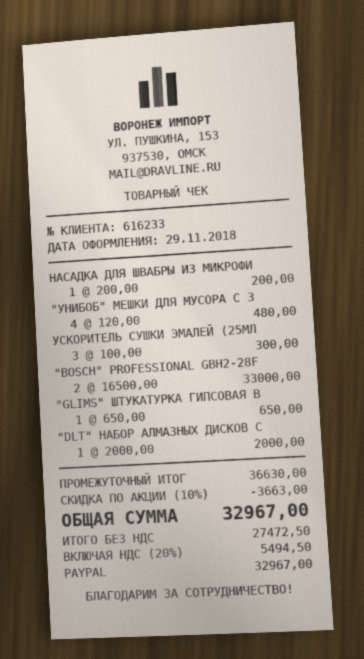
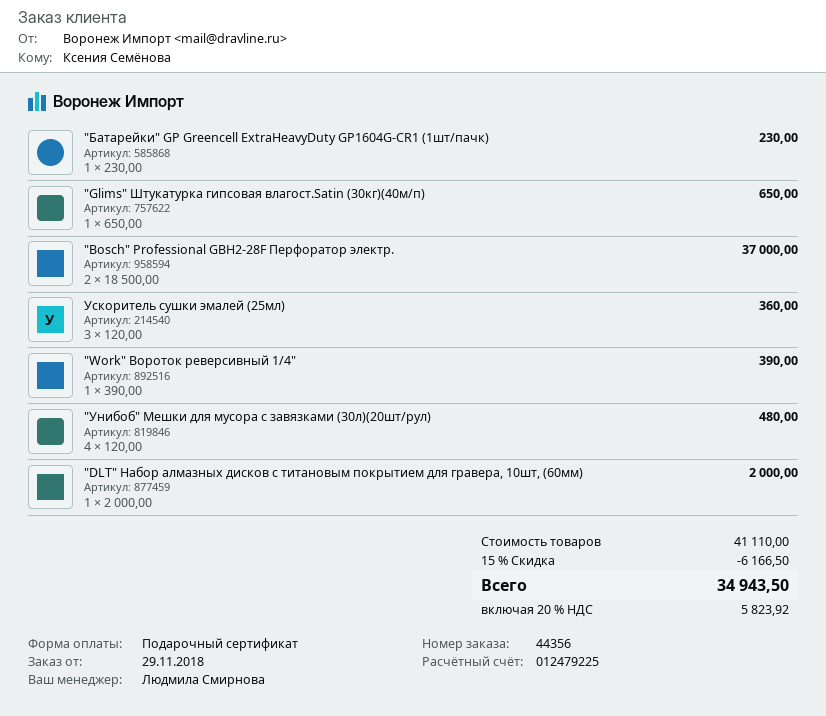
payment method: PayPal -> gift card
НАСАДКА ДЛЯ ШВАБРЫ ИЗ МИКРОФИ: 1 x 200.00 = 200.00 -> none
УСКОРИТЕЛЬ СУШКИ ЭМАЛЕЙ (25МЛ: 3 x 100.00 = 300.00 -> 3 x 120.00 = 360.00
"BOSCH" PROFESSIONAL GBH2-28F: 2 x 16500.00 = 33000.00 -> 2 x 18500.00 = 37000.00
"Батарейки" GP Greencell ExtraHeavyDuty GP1604G-CR1 (1шт/пачк): none -> 1 x 230.00 = 230.00
"Work" Вороток реверсивный 1/4": none -> 1 x 390.00 = 390.00
subtotal: 36630.00 -> 41110.00
discount: 10% = 3663.00 -> 15% = 6166.50
tax: 20% = 5494.50 -> 20% = 5823.92
total: 32967.00 -> 34943.50

